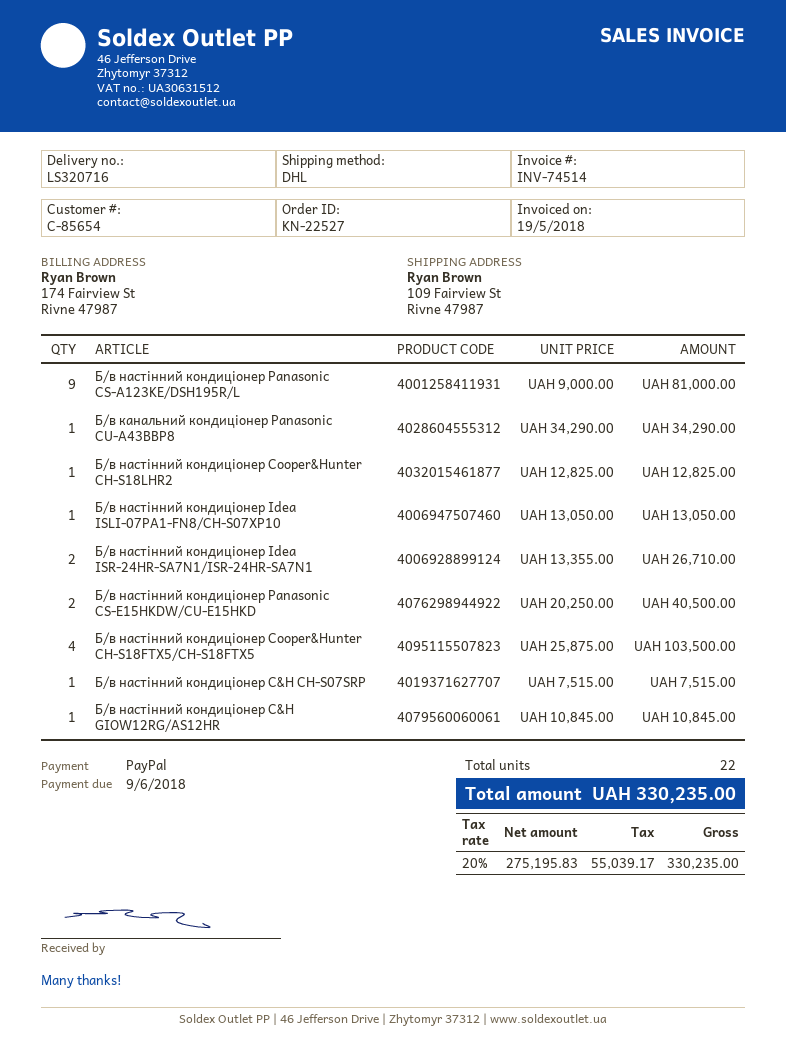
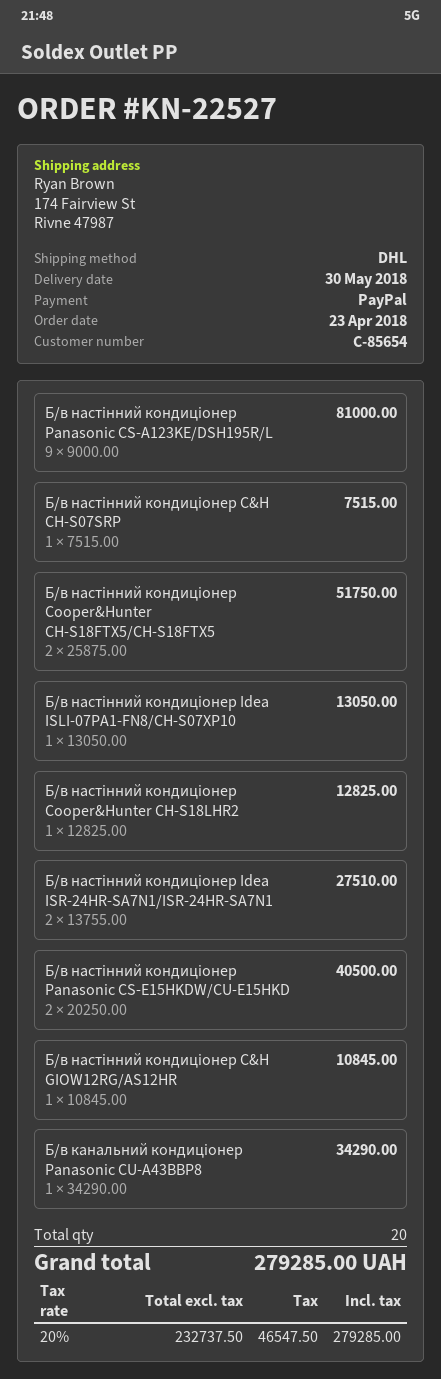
ship to: 109 Fairview St, Rivne 47987 -> 174 Fairview St, Rivne 47987
Б/в настінний кондиціонер Idea ISR-24HR-SA7N1/ISR-24HR-SA7N1: 2 x 13355.00 = 26710.00 -> 2 x 13755.00 = 27510.00
Б/в настінний кондиціонер Cooper&Hunter CH-S18FTX5/CH-S18FTX5: 4 x 25875.00 = 103500.00 -> 2 x 25875.00 = 51750.00
total quantity: 22 -> 20
net: 275195.83 -> 232737.50
tax: 20% = 55039.17 -> 20% = 46547.50
total: 330235.00 -> 279285.00

